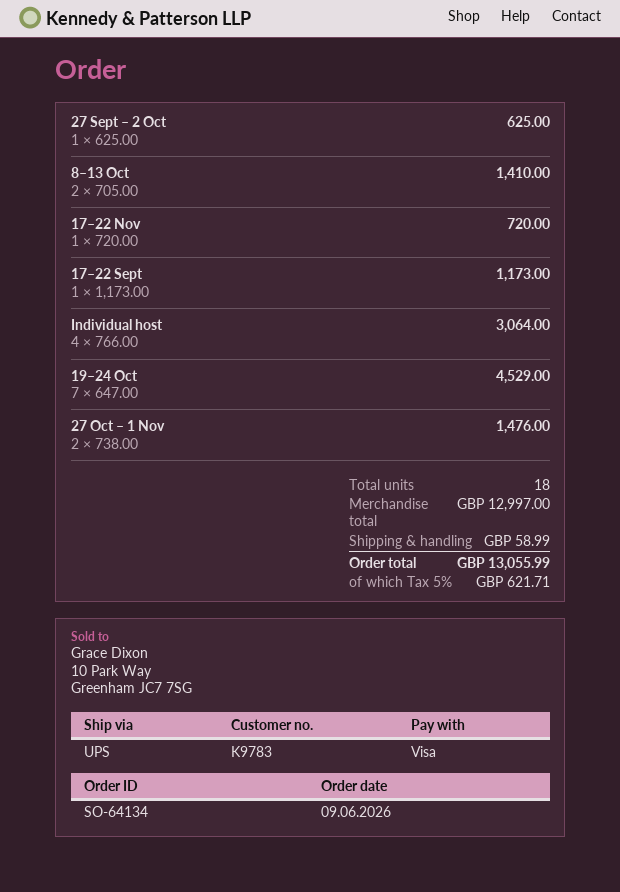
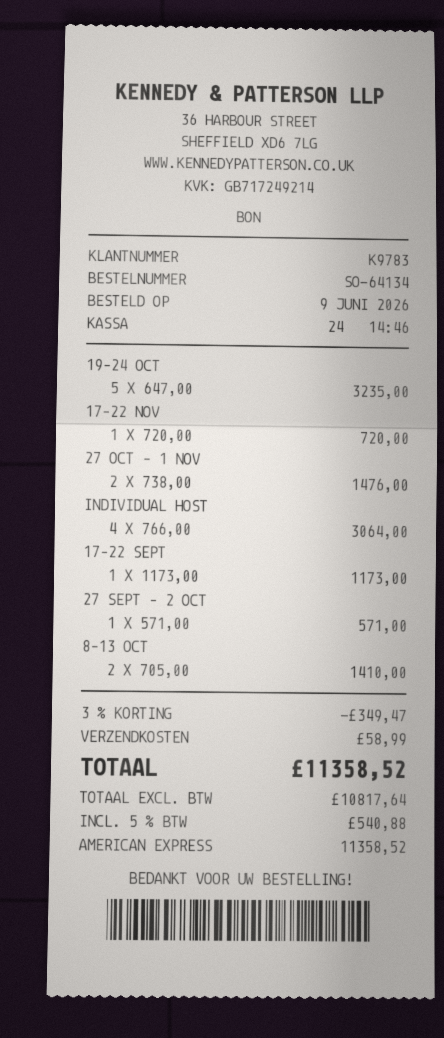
payment method: Visa -> American Express
27 Sept – 2 Oct: 1 x 625.00 = 625.00 -> 1 x 571.00 = 571.00
19–24 Oct: 7 x 647.00 = 4529.00 -> 5 x 647.00 = 3235.00
discount: none -> 3% = 349.47
tax: 5% = 621.71 -> 5% = 540.88
total: 13055.99 -> 11358.52

